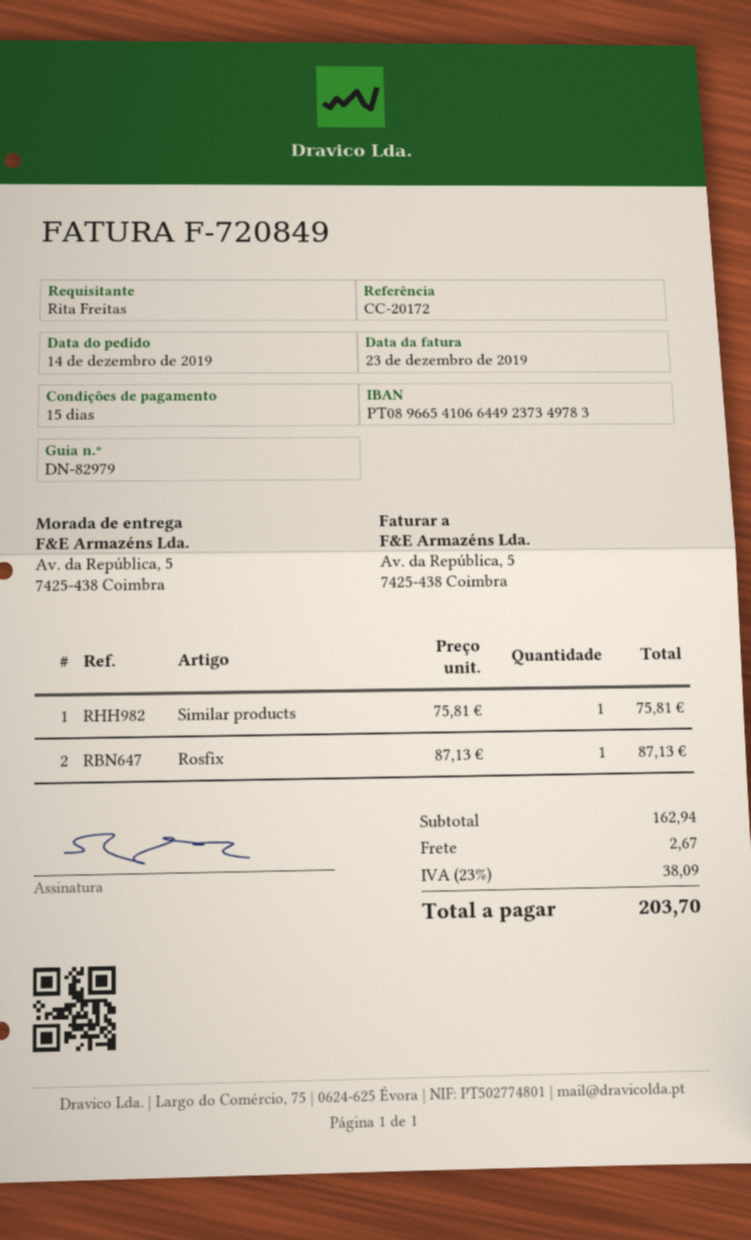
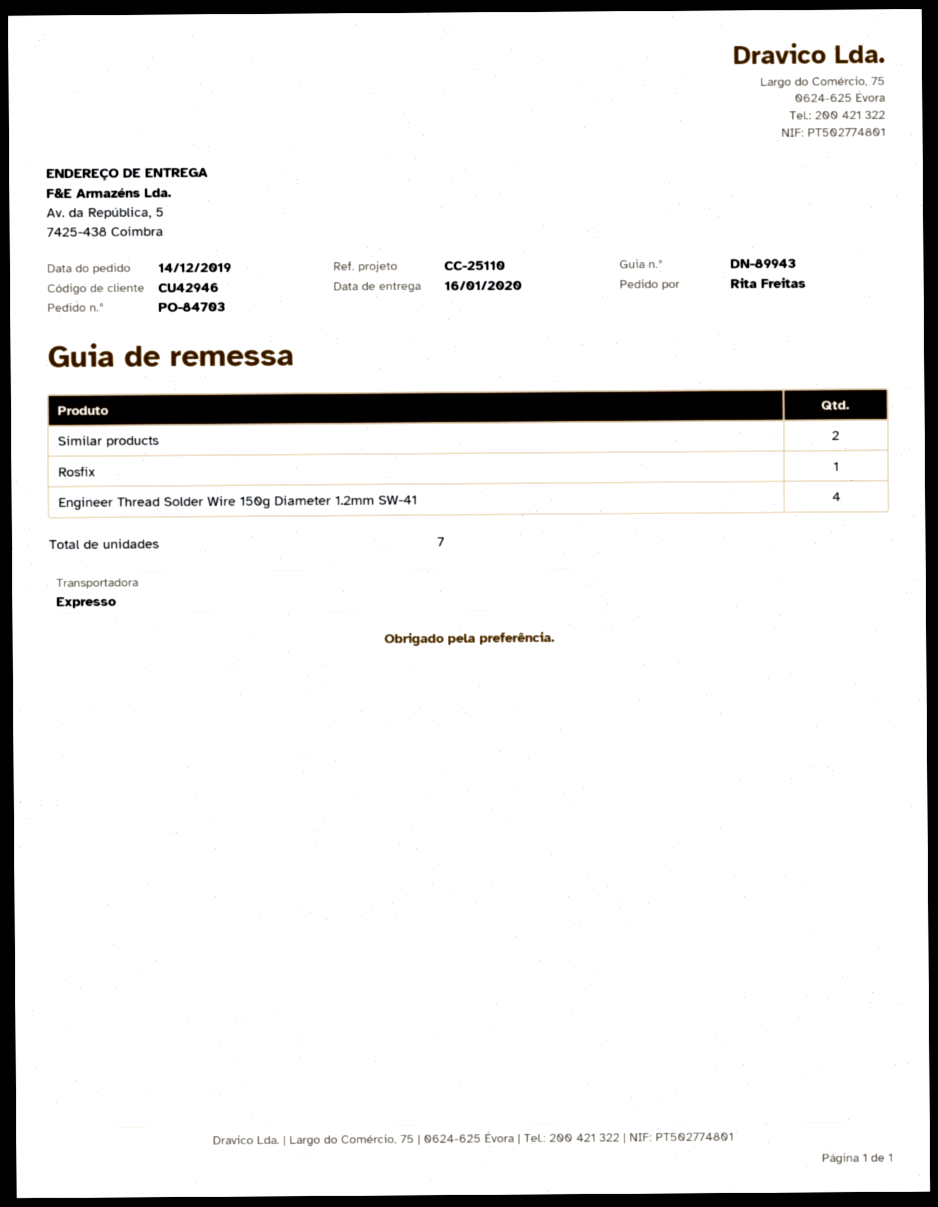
delivery note number: DN-82979 -> DN-89943
reference: CC-20172 -> CC-25110
Similar products: 1 -> 2
Engineer Thread Solder Wire 150g Diameter 1.2mm SW-41: none -> 4

